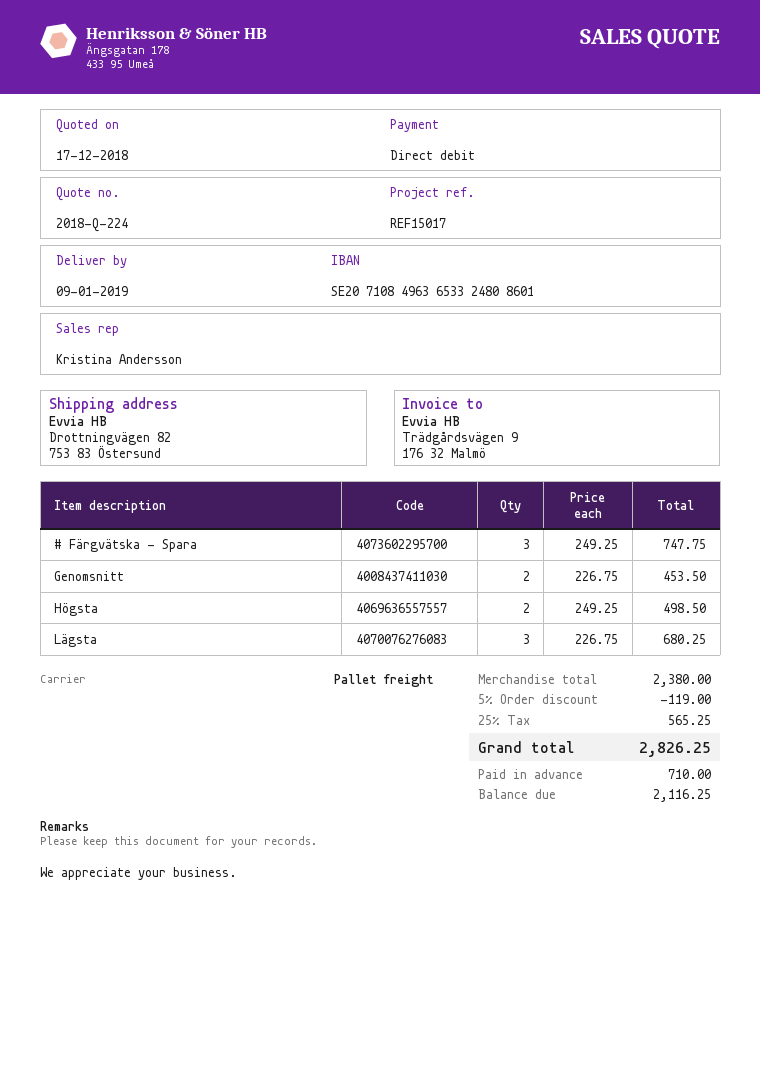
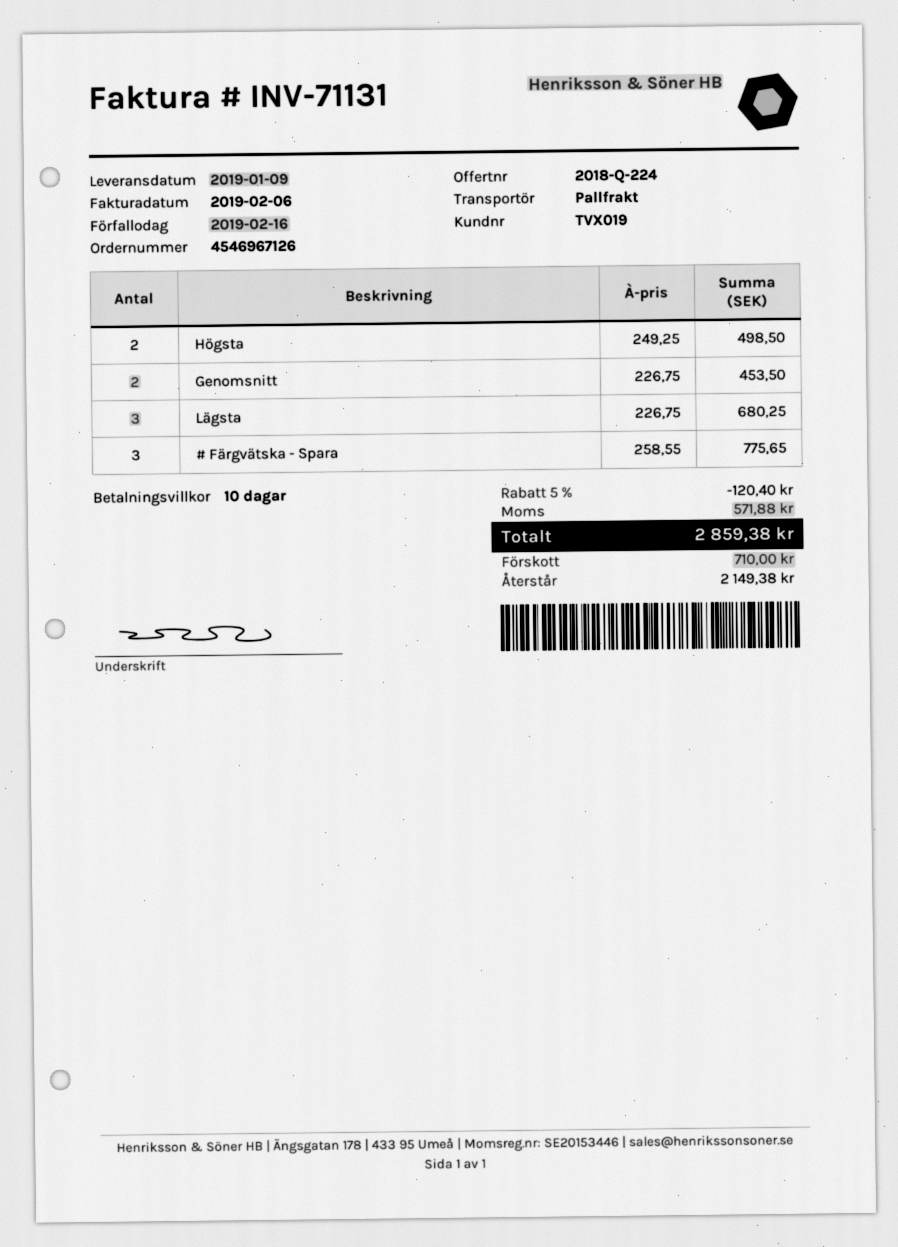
# Färgvätska - Spara: 3 x 249.25 = 747.75 -> 3 x 258.55 = 775.65
discount: 5% = 119.00 -> 5% = 120.40
tax: 565.25 -> 571.88
total: 2826.25 -> 2859.38
balance: 2116.25 -> 2149.38

